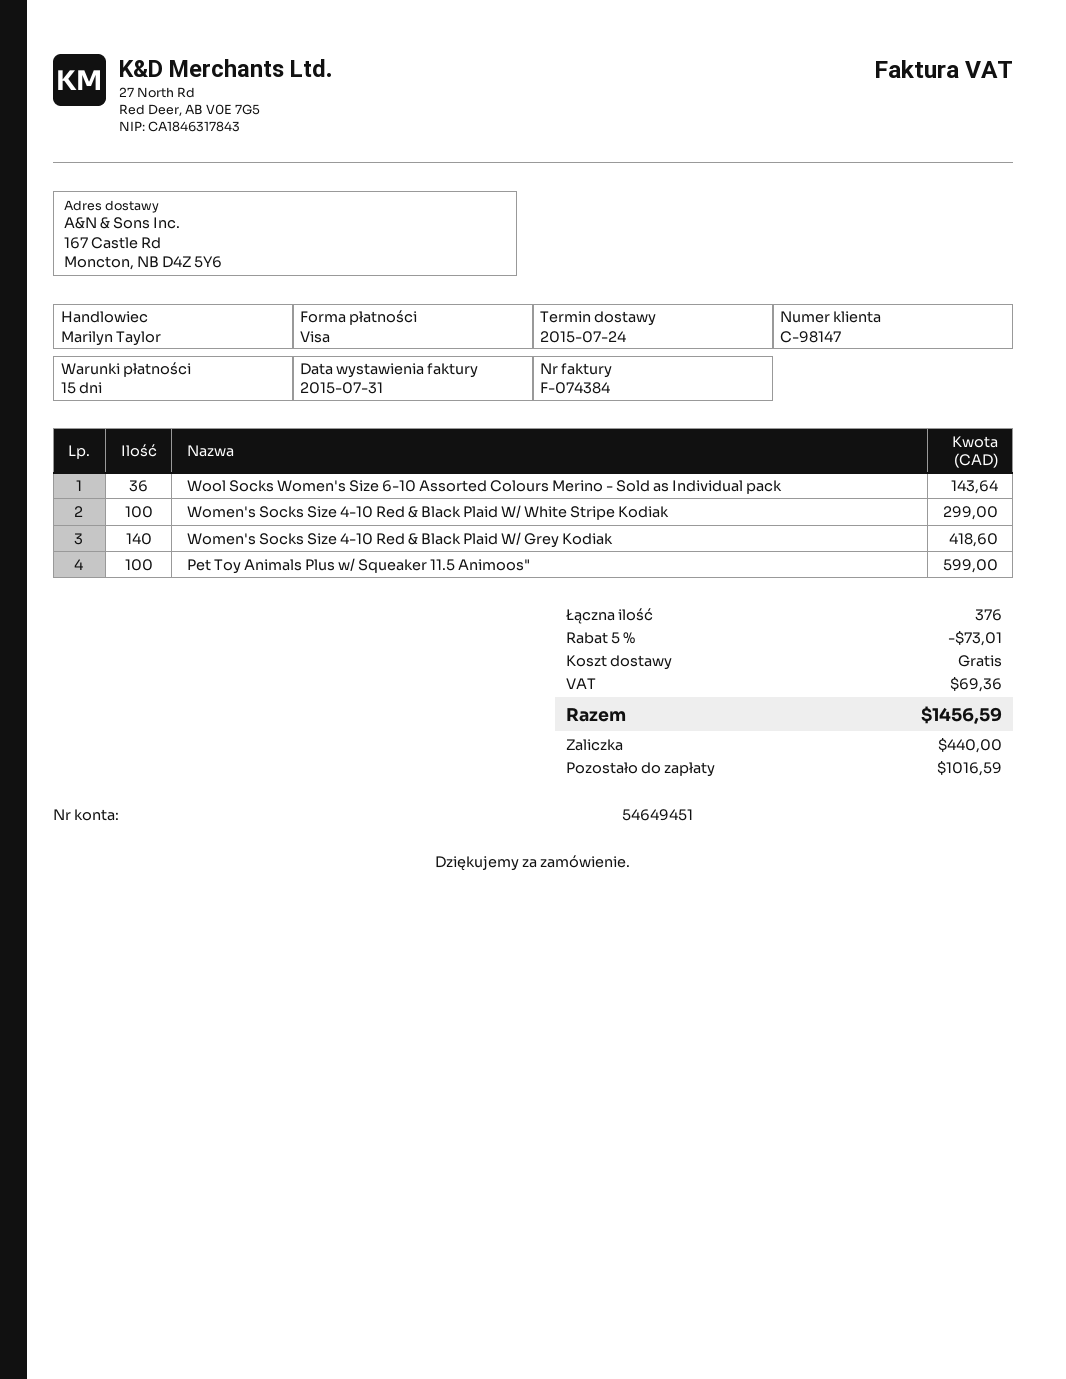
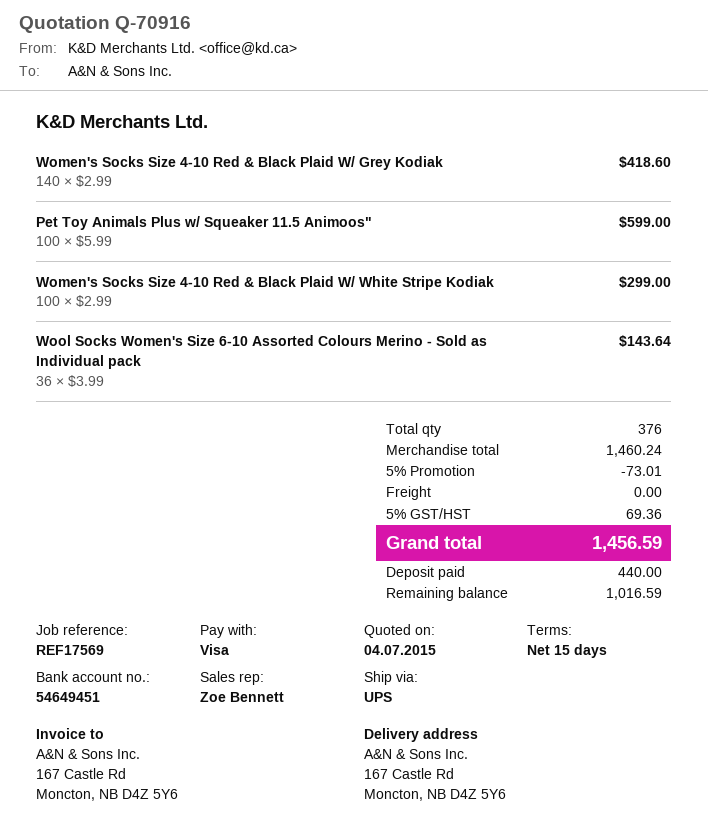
sales rep: Marilyn Taylor -> Zoe Bennett

